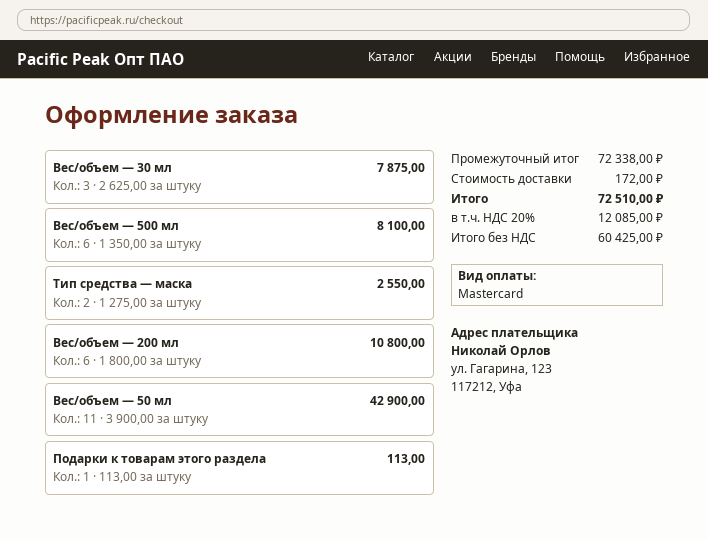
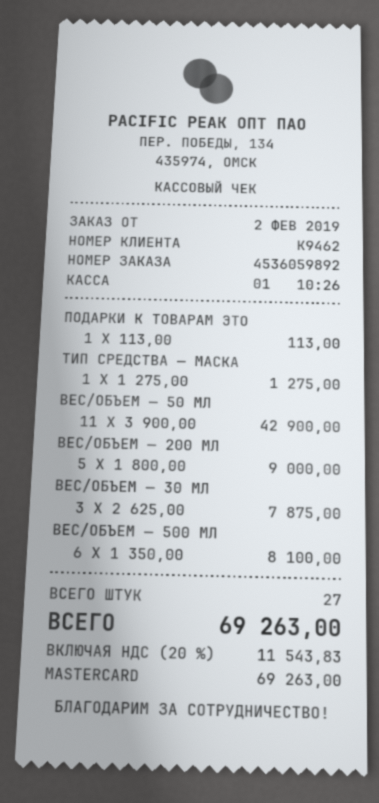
Тип средства — маска: 2 x 1275.00 = 2550.00 -> 1 x 1275.00 = 1275.00
Вес/объем — 200 мл: 6 x 1800.00 = 10800.00 -> 5 x 1800.00 = 9000.00
shipping: 172.00 -> none
tax: 20% = 12085.00 -> 20% = 11543.83
total: 72510.00 -> 69263.00

